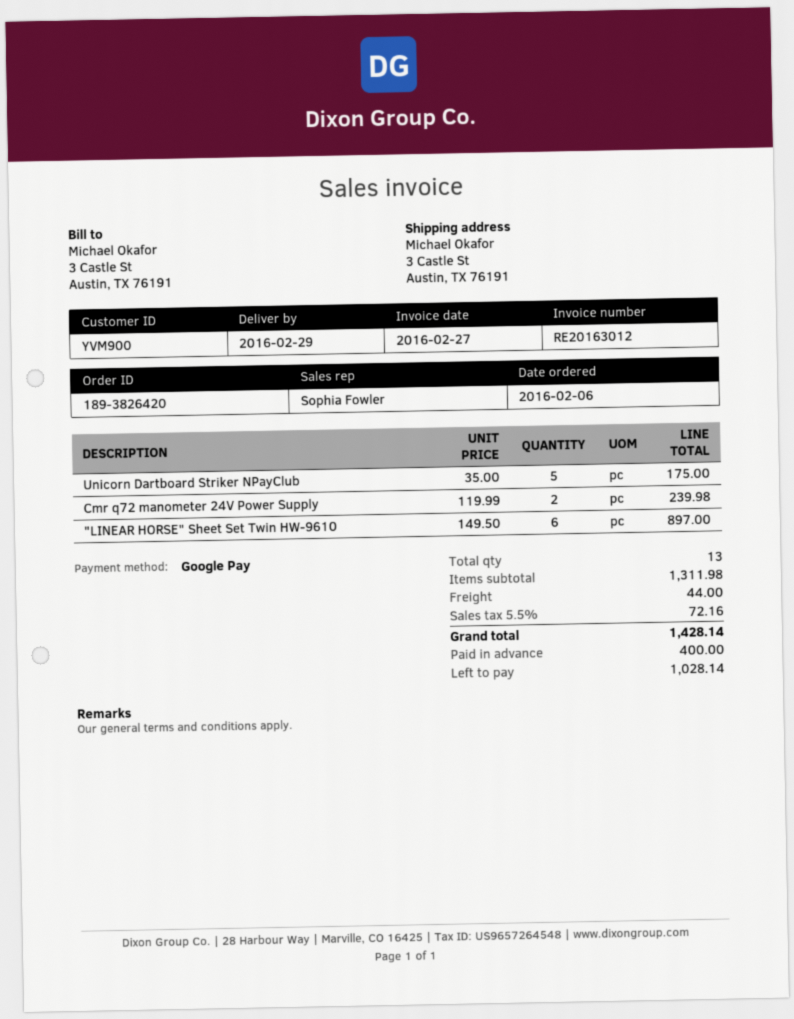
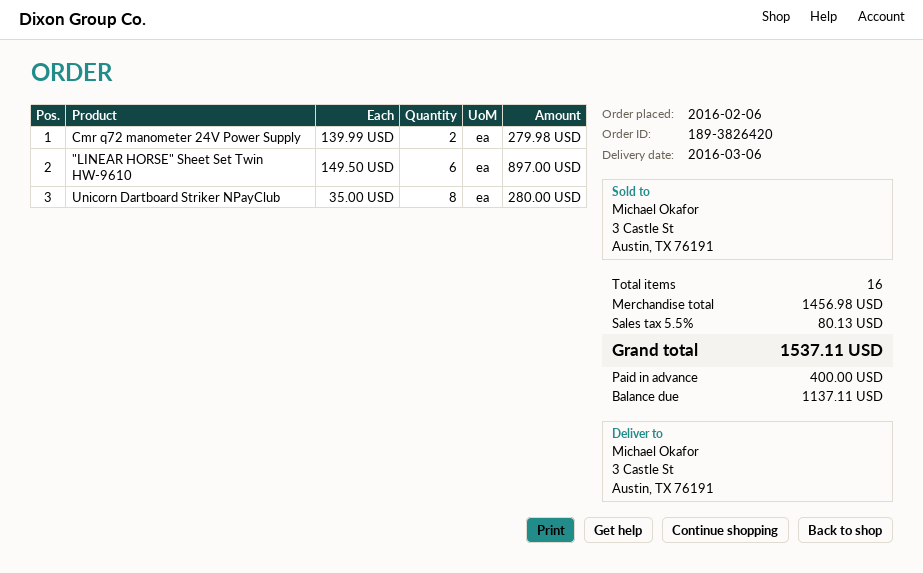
delivery date: 2016-02-29 -> 2016-03-06
Unicorn Dartboard Striker NPayClub: 5 x 35.00 = 175.00 -> 8 x 35.00 = 280.00
Cmr q72 manometer 24V Power Supply: 2 x 119.99 = 239.98 -> 2 x 139.99 = 279.98
total quantity: 13 -> 16
subtotal: 1311.98 -> 1456.98
shipping: 44.00 -> none
tax: 5.5% = 72.16 -> 5.5% = 80.13
total: 1428.14 -> 1537.11
balance: 1028.14 -> 1137.11

